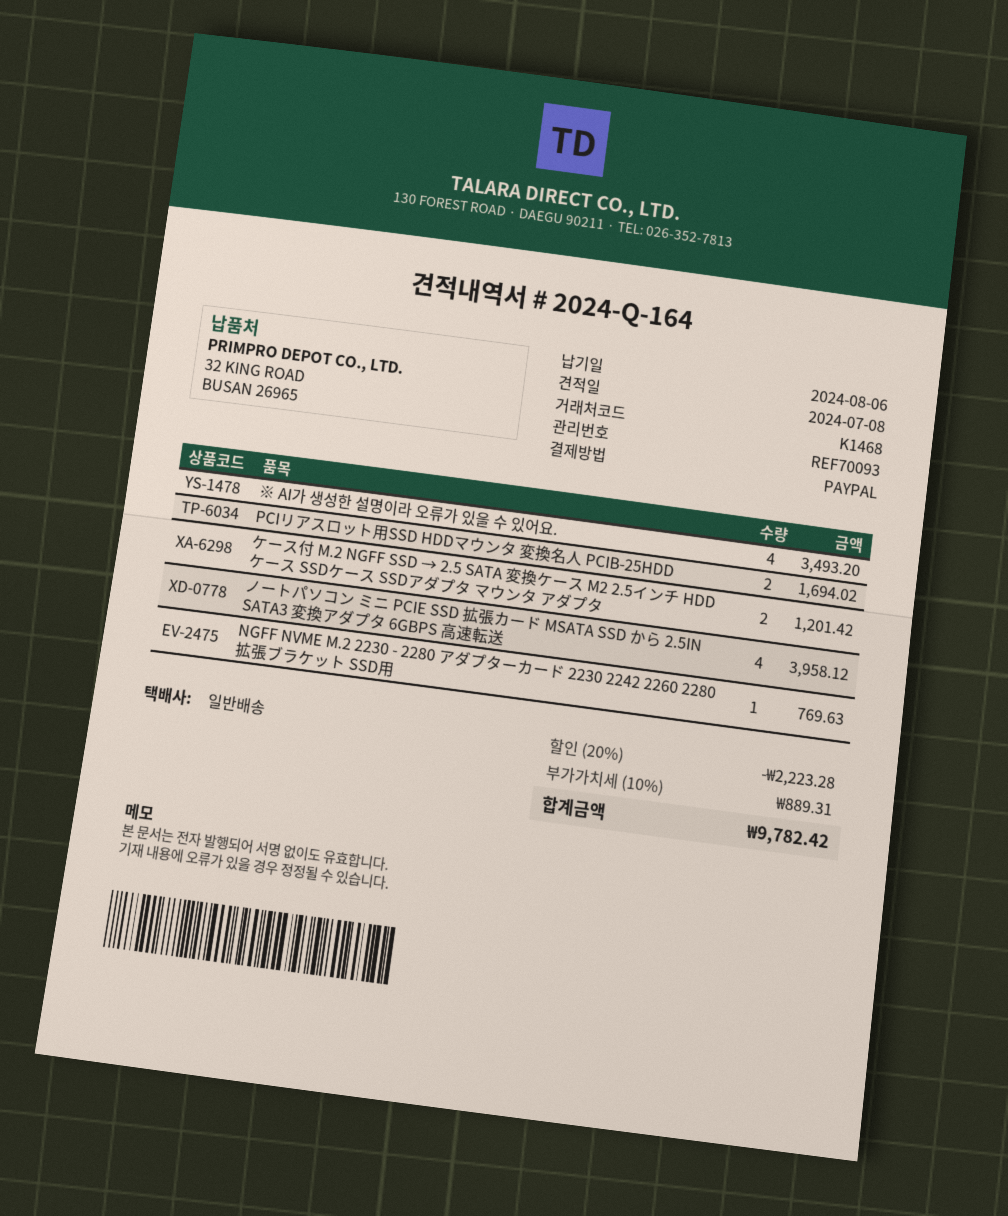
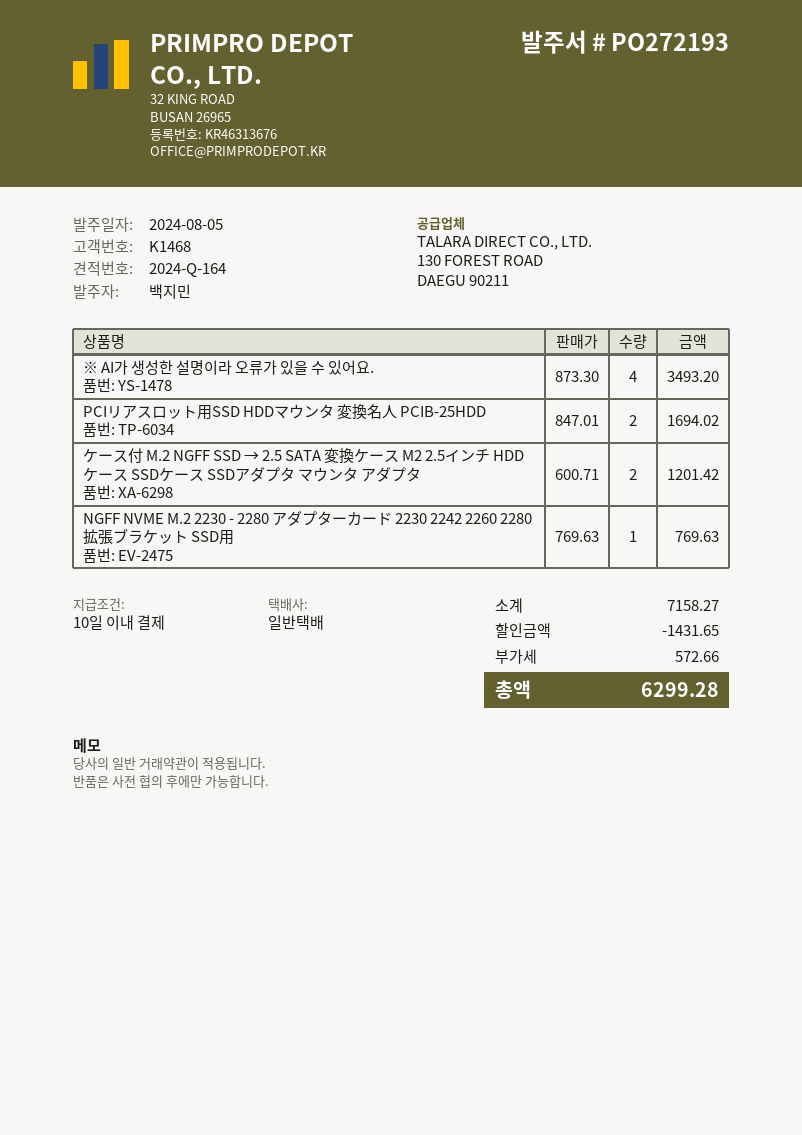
ノートパソコン ミニ PCIE SSD 拡張カード MSATA SSD から 2.5IN SATA3 変換アダプタ 6GBPS 高速転送: 4 for 3958.12 -> none
discount: 2223.28 -> 1431.65
tax: 889.31 -> 572.66
total: 9782.42 -> 6299.28

